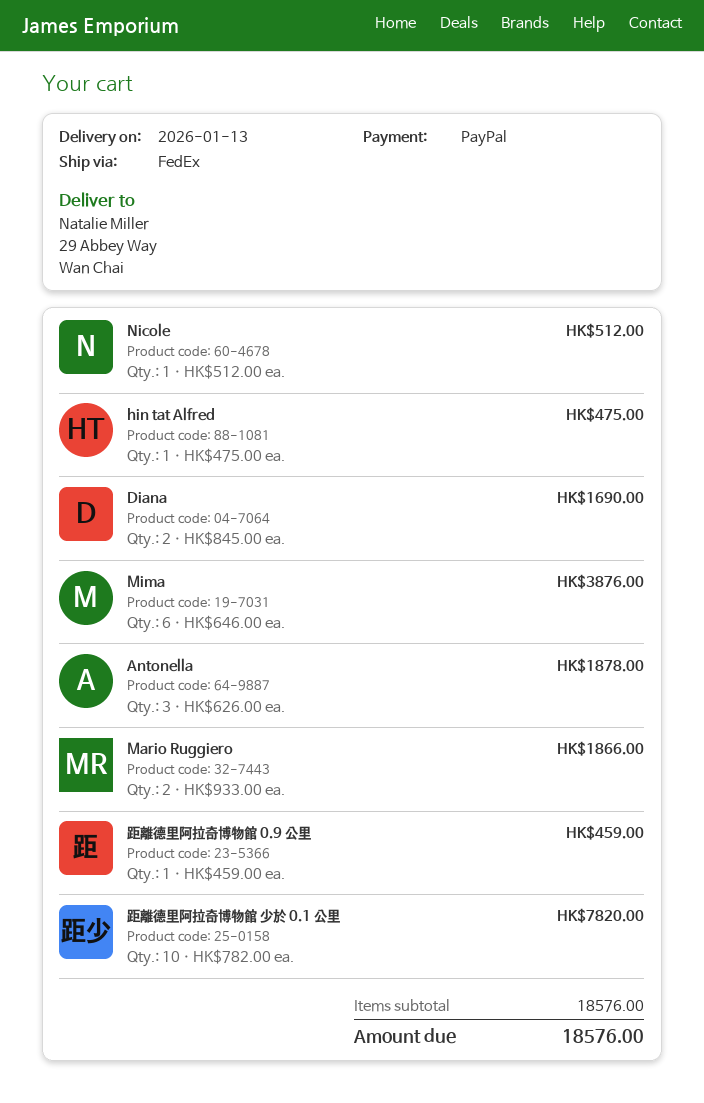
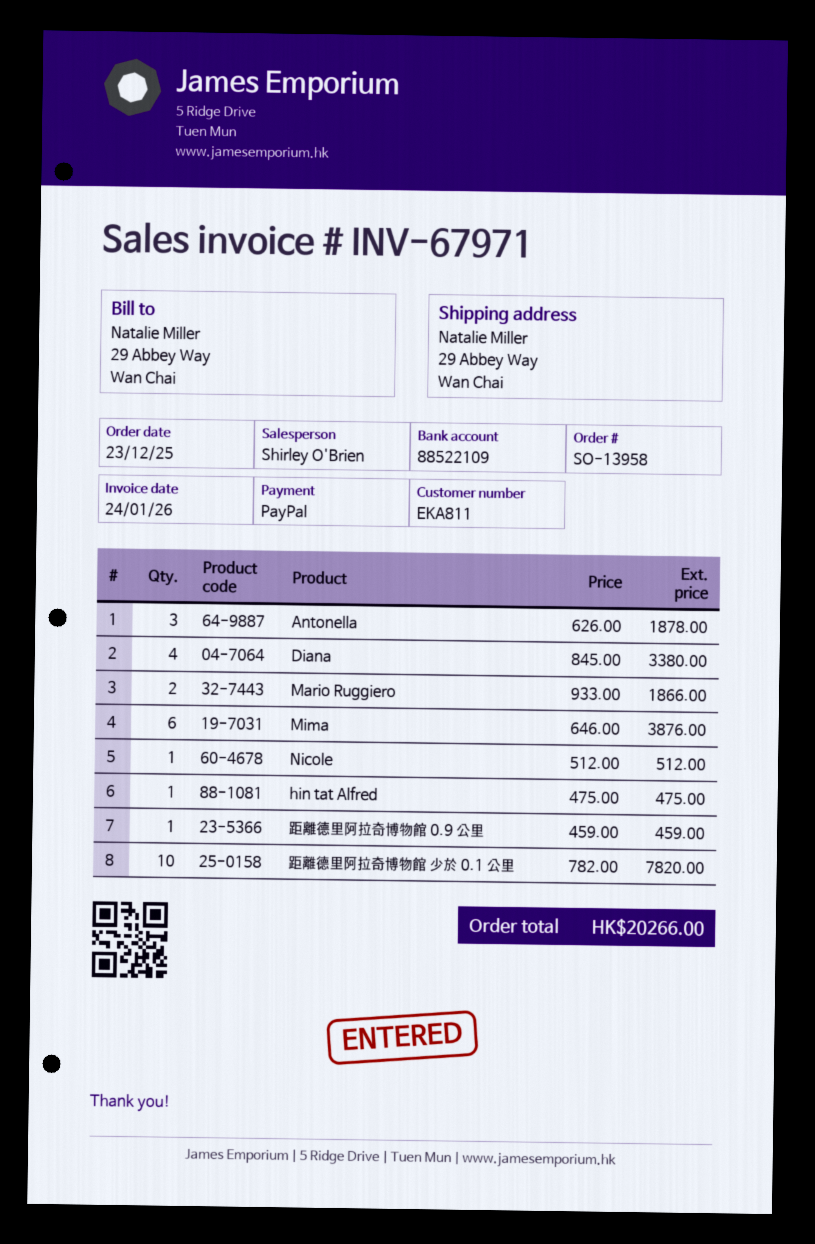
Diana: 2 x 845.00 = 1690.00 -> 4 x 845.00 = 3380.00
total: 18576.00 -> 20266.00

